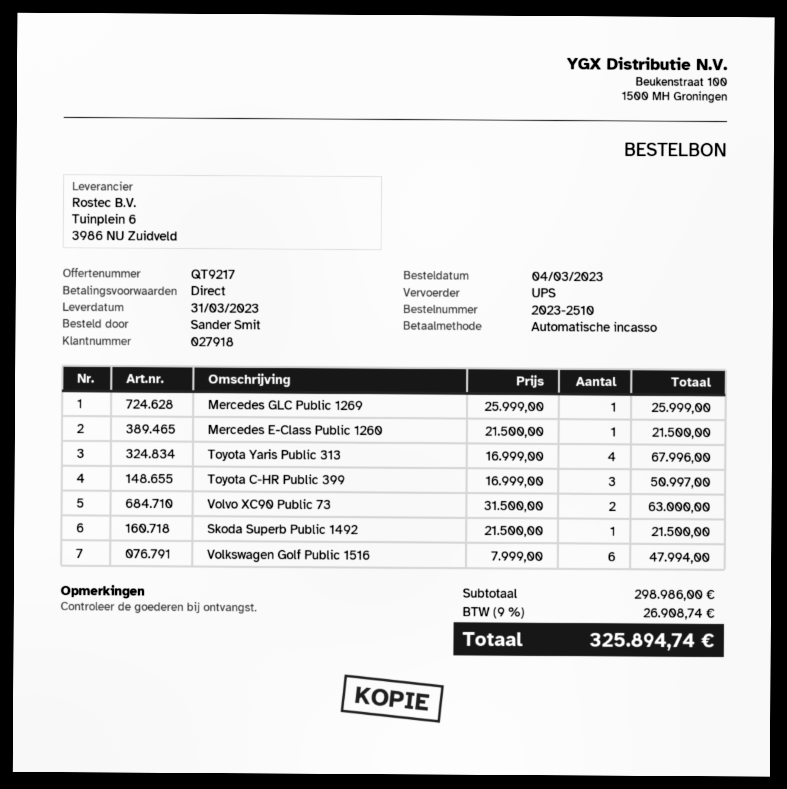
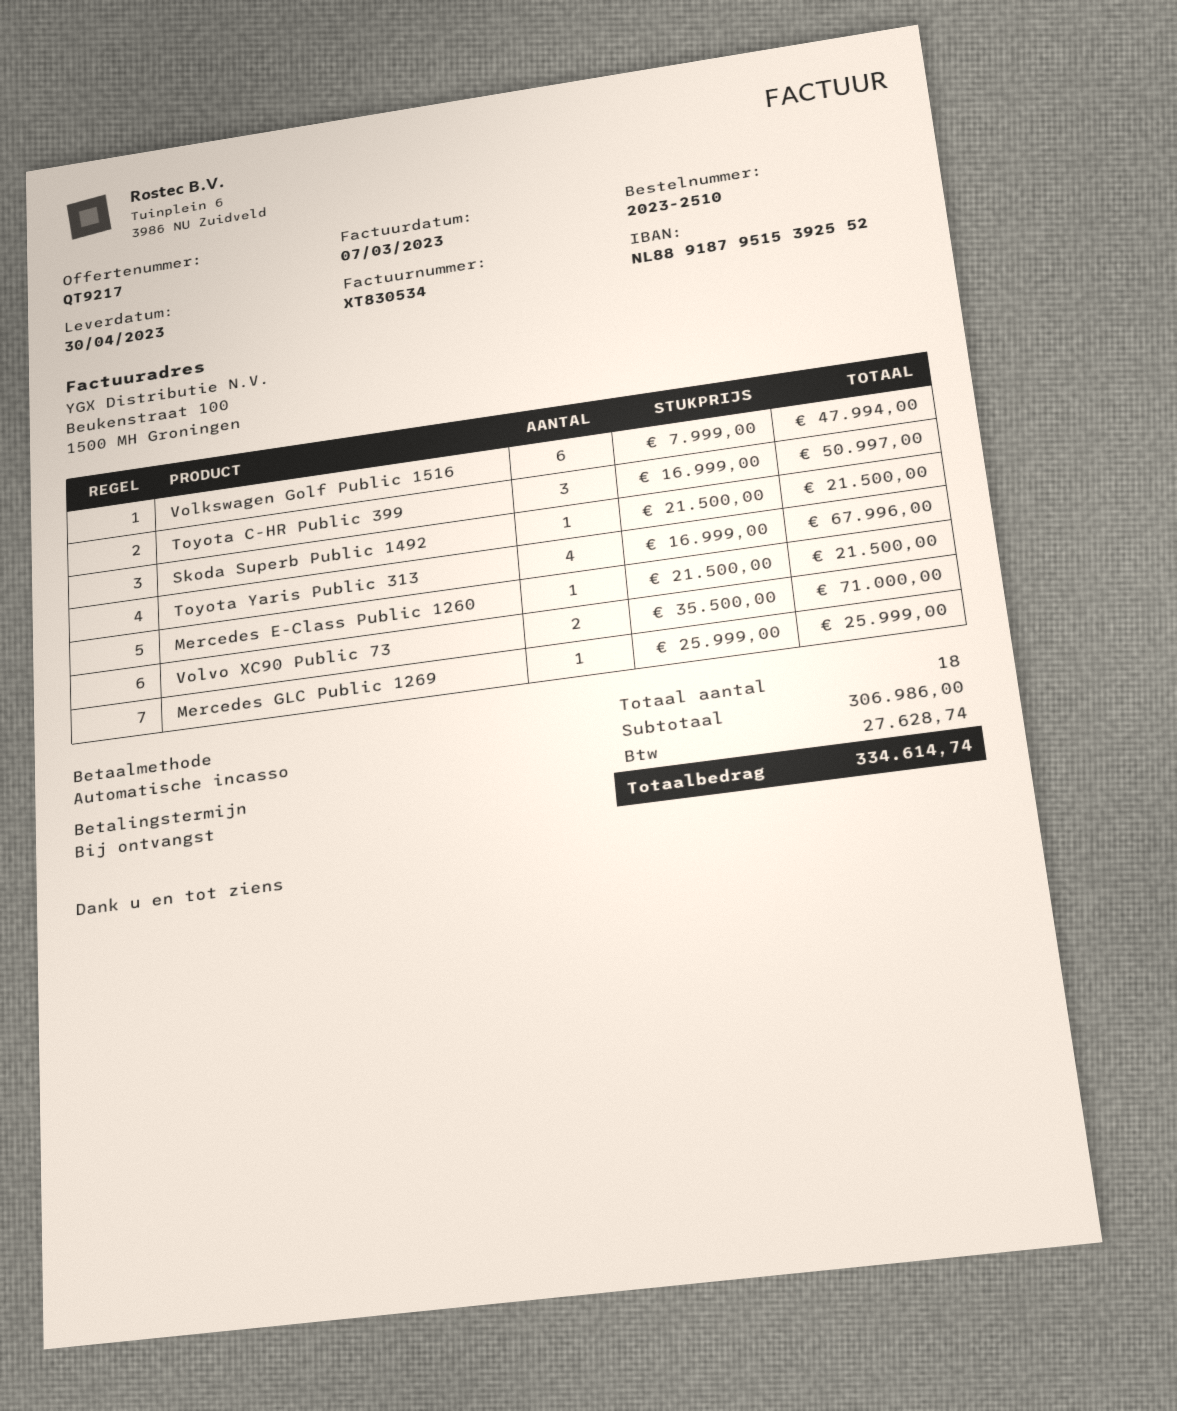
delivery date: 2023-03-31 -> 2023-04-30
Volvo XC90 Public 73: 2 x 31500.00 = 63000.00 -> 2 x 35500.00 = 71000.00
subtotal: 298986.00 -> 306986.00
tax: 26908.74 -> 27628.74
total: 325894.74 -> 334614.74

